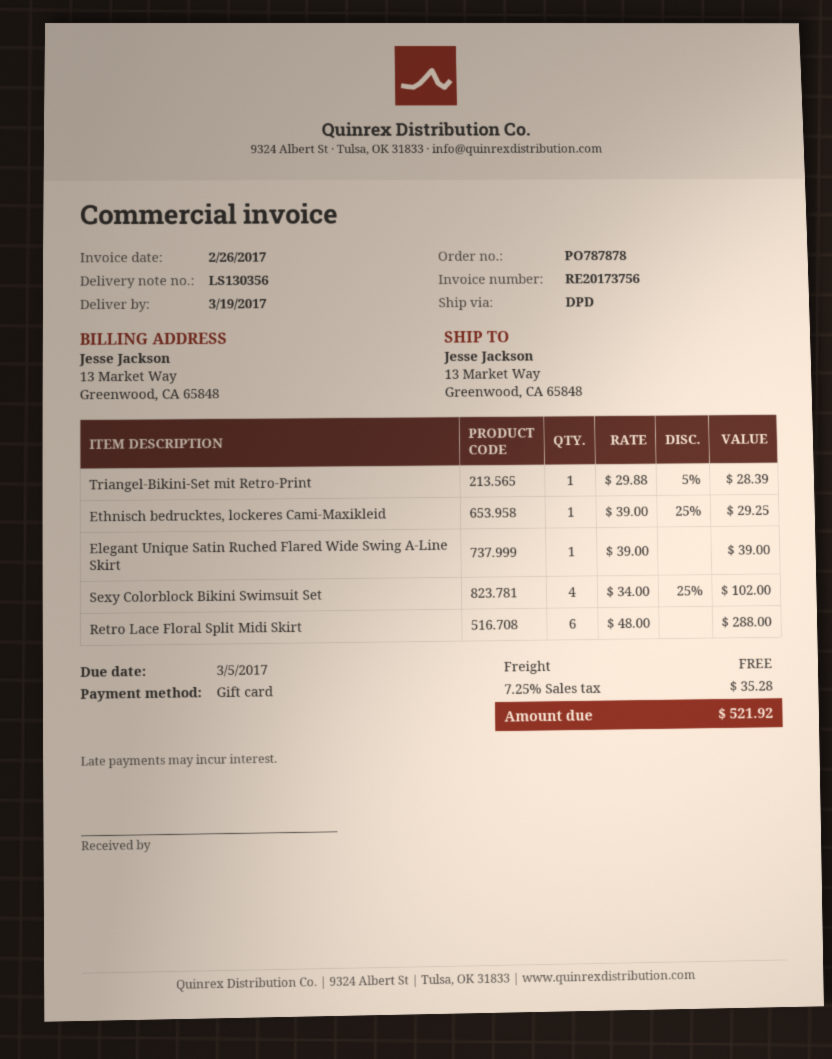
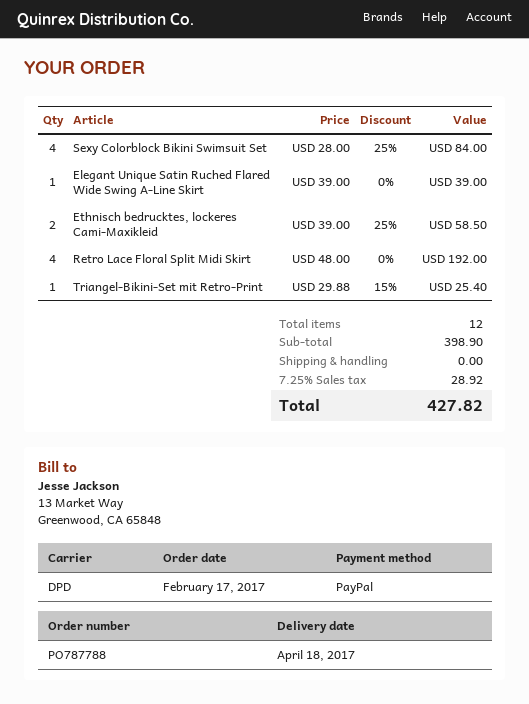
order number: PO787878 -> PO787788
delivery date: 2017-03-19 -> 2017-04-18
payment method: gift card -> PayPal
Triangel-Bikini-Set mit Retro-Print: 1 x 29.88 - 5% = 28.39 -> 1 x 29.88 - 15% = 25.40
Ethnisch bedrucktes, lockeres Cami-Maxikleid: 1 x 39.00 - 25% = 29.25 -> 2 x 39.00 - 25% = 58.50
Sexy Colorblock Bikini Swimsuit Set: 4 x 34.00 - 25% = 102.00 -> 4 x 28.00 - 25% = 84.00
Retro Lace Floral Split Midi Skirt: 6 x 48.00 = 288.00 -> 4 x 48.00 = 192.00
tax: 7.25% = 35.28 -> 7.25% = 28.92
total: 521.92 -> 427.82

